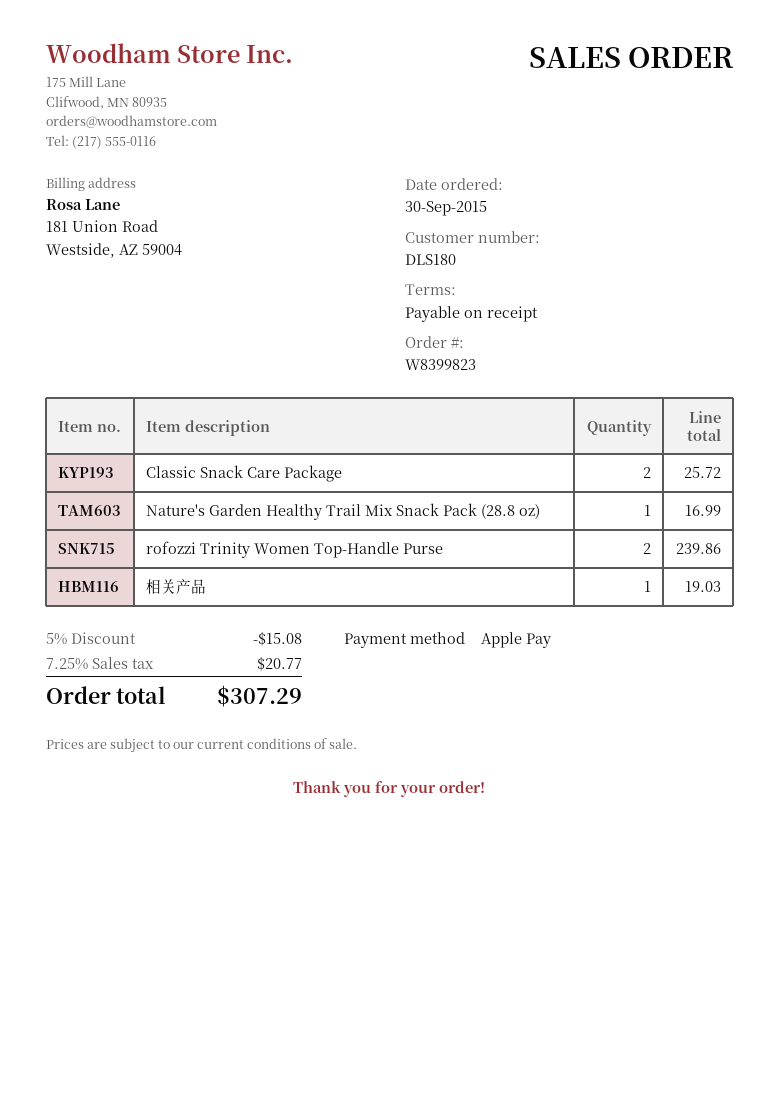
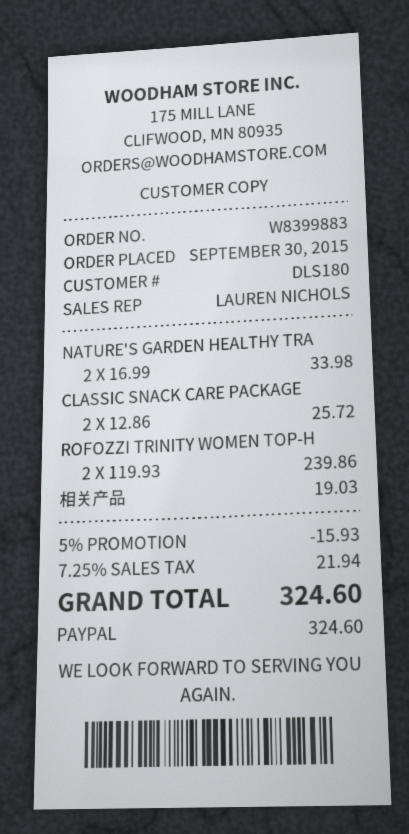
order number: W8399823 -> W8399883
payment method: Apple Pay -> PayPal
Nature's Garden Healthy Trail Mix Snack Pack (28.8 oz): 1 for 16.99 -> 2 for 33.98
discount: 5% = 15.08 -> 5% = 15.93
tax: 7.25% = 20.77 -> 7.25% = 21.94
total: 307.29 -> 324.60

